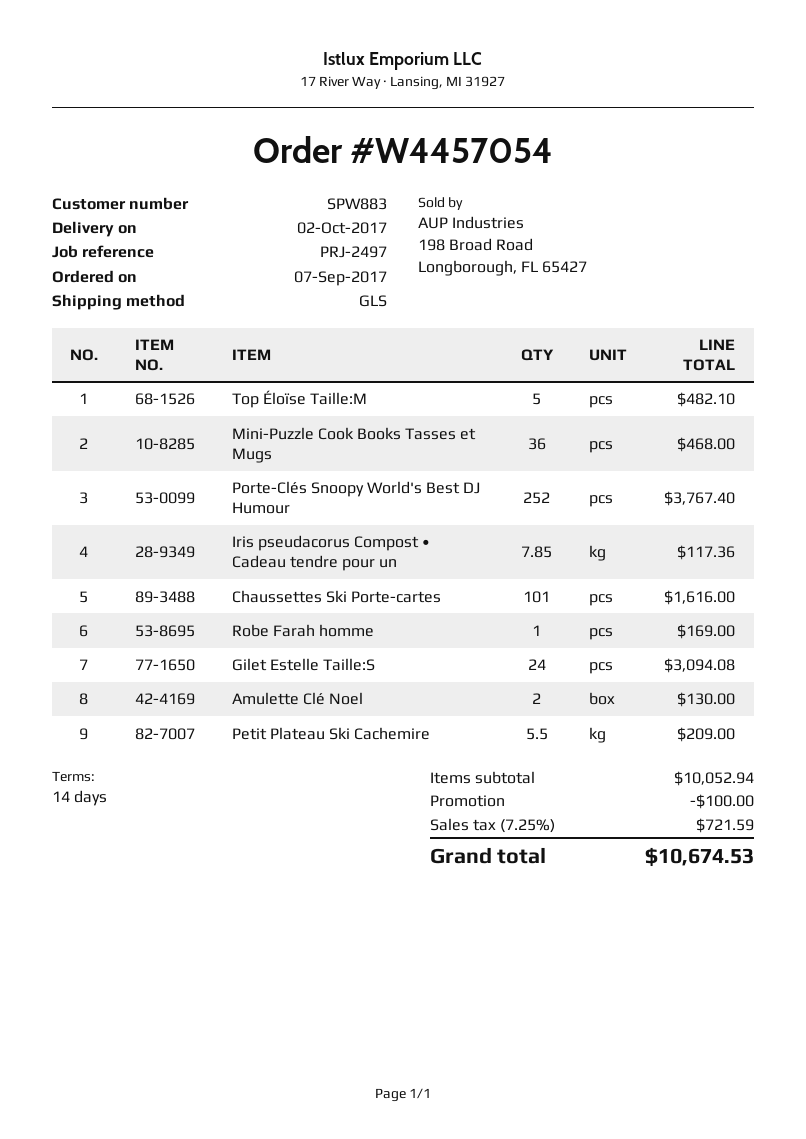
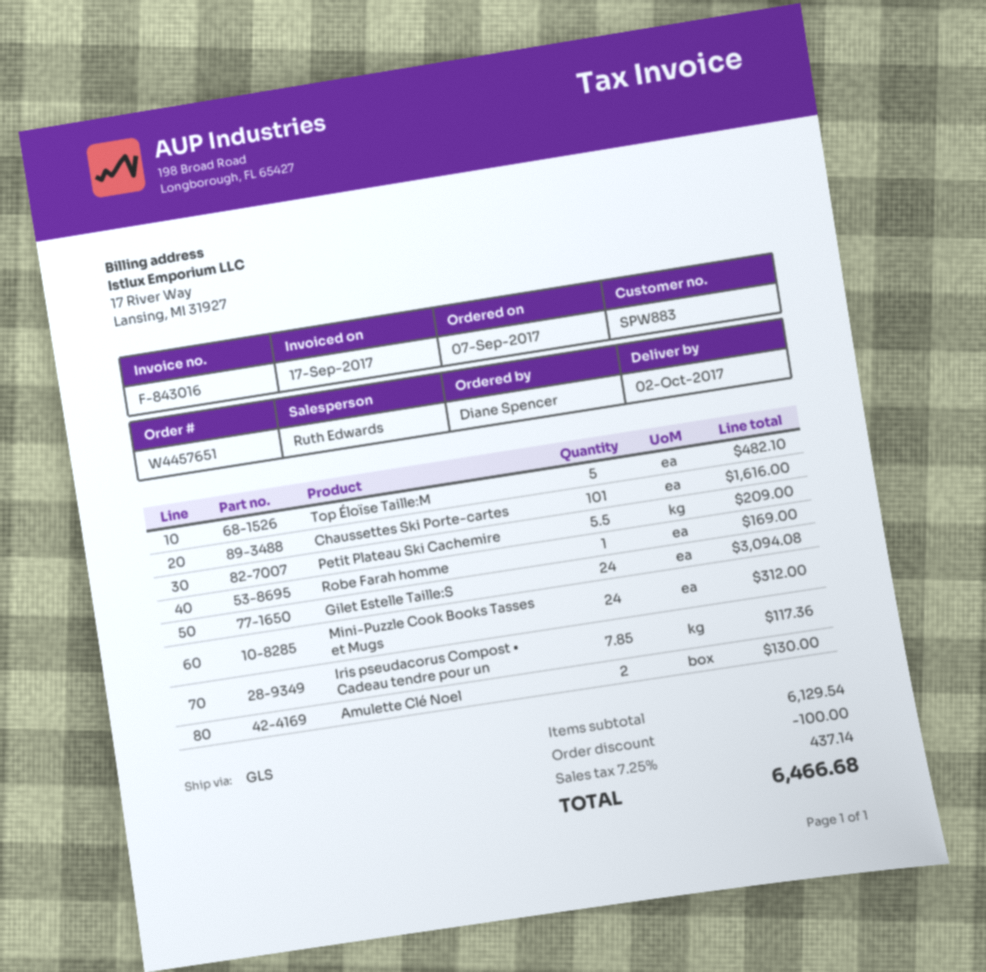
order number: W4457054 -> W4457651
Mini-Puzzle Cook Books Tasses et Mugs: 36 for 468.00 -> 24 for 312.00
Porte-Clés Snoopy World's Best DJ Humour: 252 for 3767.40 -> none
subtotal: 10052.94 -> 6129.54
tax: 7.25% = 721.59 -> 7.25% = 437.14
total: 10674.53 -> 6466.68

